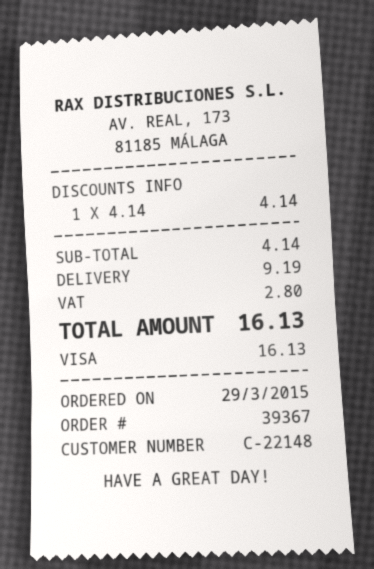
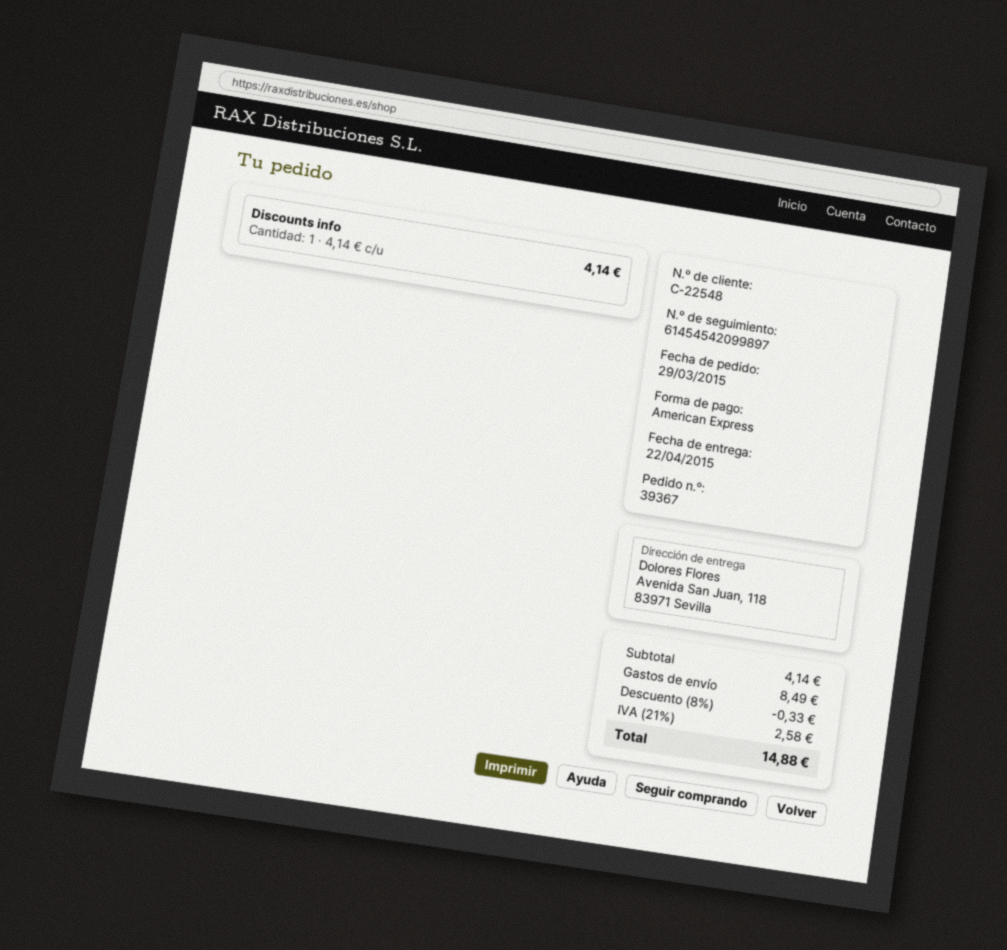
customer number: C-22148 -> C-22548
payment method: Visa -> American Express
discount: none -> 8% = 0.33
shipping: 9.19 -> 8.49
tax: 2.80 -> 2.58
total: 16.13 -> 14.88

